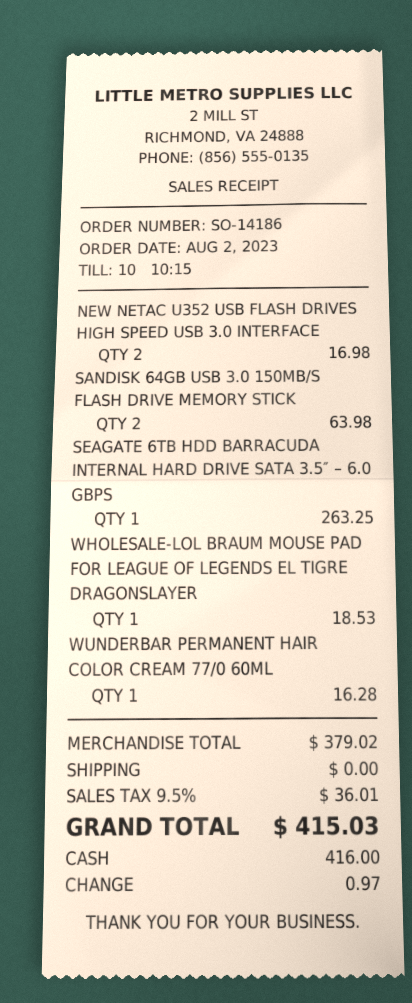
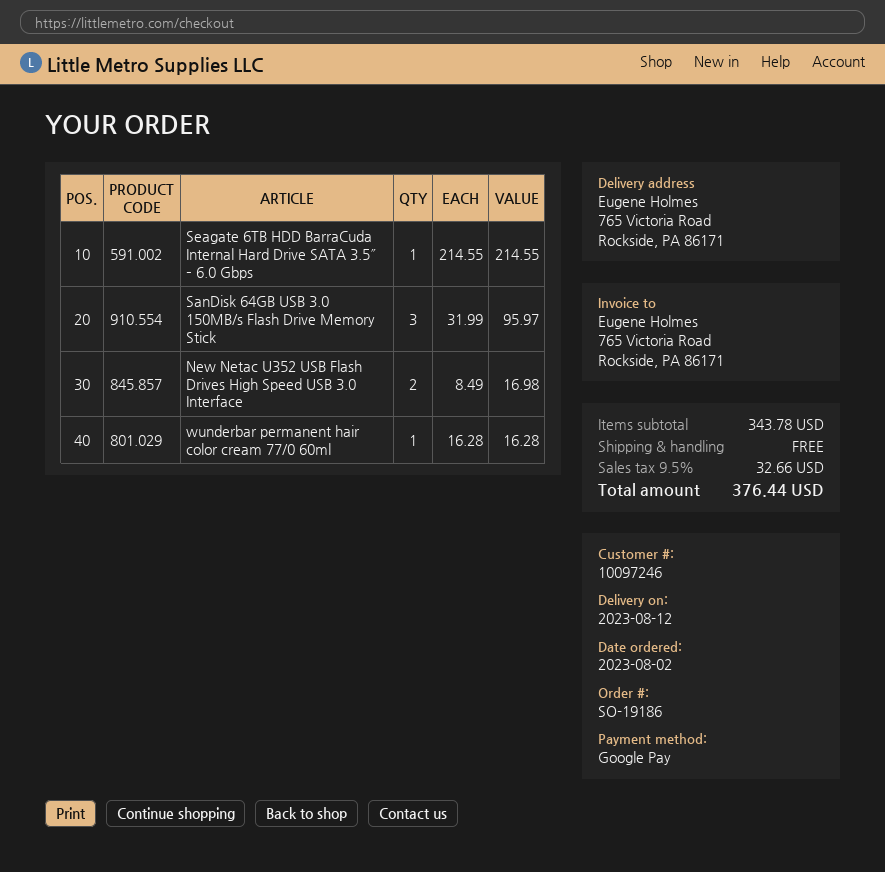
order number: SO-14186 -> SO-19186
payment method: cash -> Google Pay
SANDISK 64GB USB 3.0 150MB/S FLASH DRIVE MEMORY STICK: 2 for 63.98 -> 3 for 95.97
SEAGATE 6TB HDD BARRACUDA INTERNAL HARD DRIVE SATA 3.5″ – 6.0 GBPS: 1 for 263.25 -> 1 for 214.55
WHOLESALE-LOL BRAUM MOUSE PAD FOR LEAGUE OF LEGENDS EL TIGRE DRAGONSLAYER: 1 for 18.53 -> none
subtotal: 379.02 -> 343.78
tax: 9.5% = 36.01 -> 9.5% = 32.66
total: 415.03 -> 376.44

